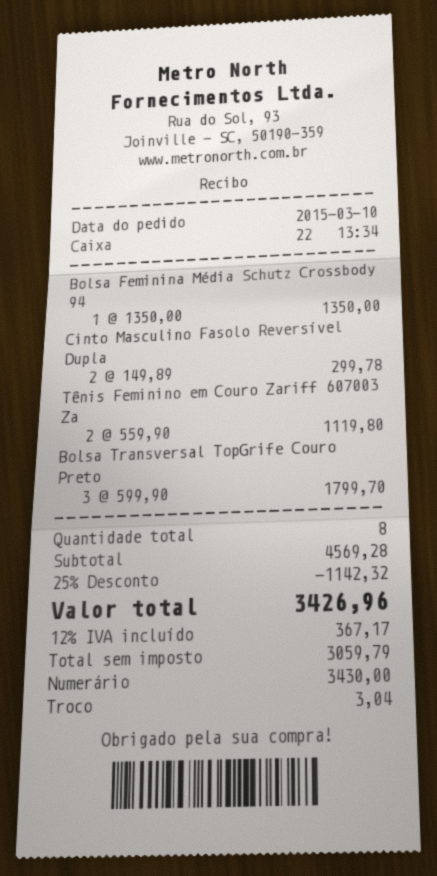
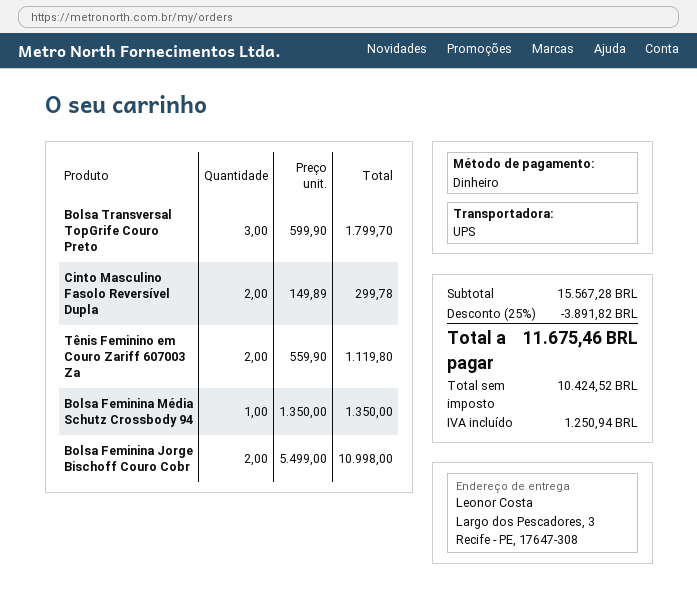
Bolsa Feminina Jorge Bischoff Couro Cobr: none -> 2 x 5499.00 = 10998.00
subtotal: 4569.28 -> 15567.28
discount: 25% = 1142.32 -> 25% = 3891.82
net: 3059.79 -> 10424.52
tax: 367.17 -> 1250.94
total: 3426.96 -> 11675.46

